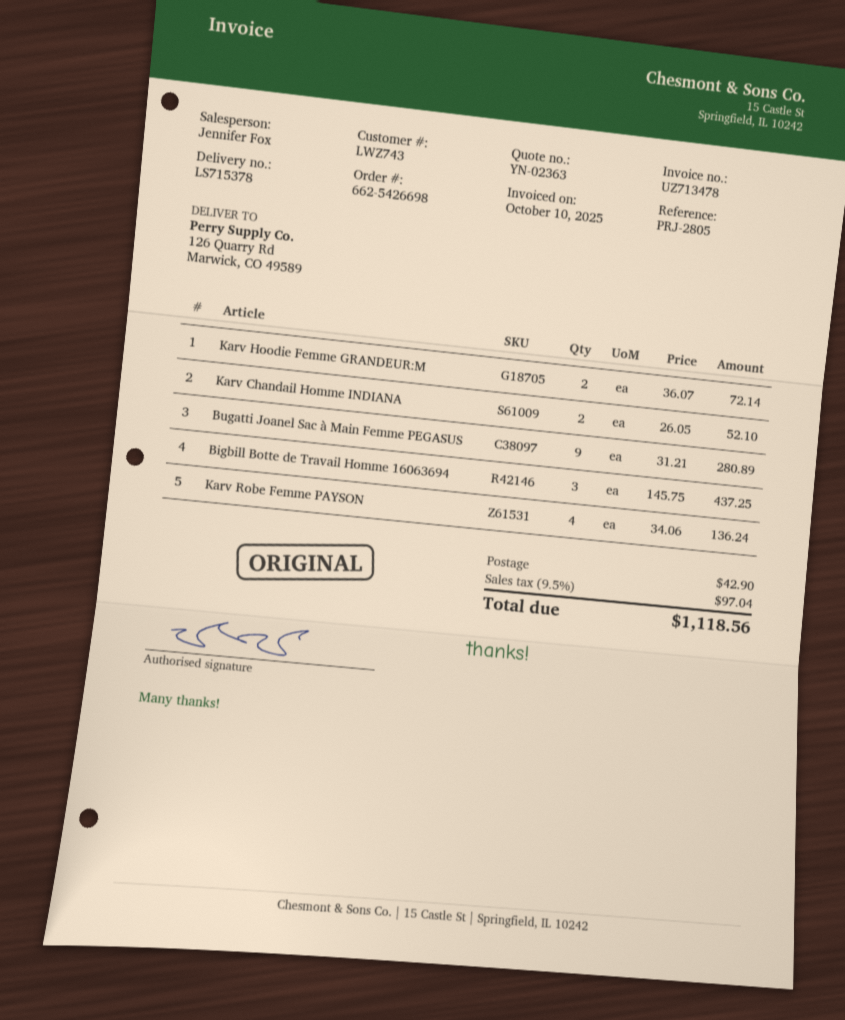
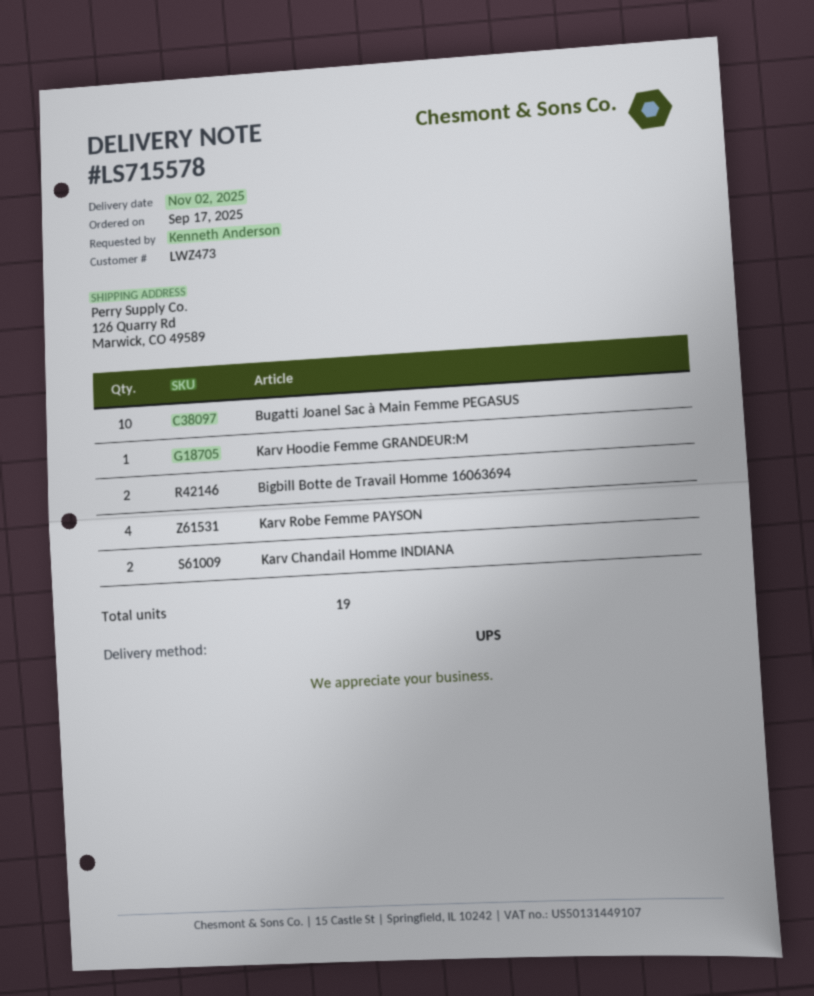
delivery note number: LS715378 -> LS715578
customer number: LWZ743 -> LWZ473
Karv Hoodie Femme GRANDEUR:M: 2 -> 1
Bugatti Joanel Sac à Main Femme PEGASUS: 9 -> 10
Bigbill Botte de Travail Homme 16063694: 3 -> 2

